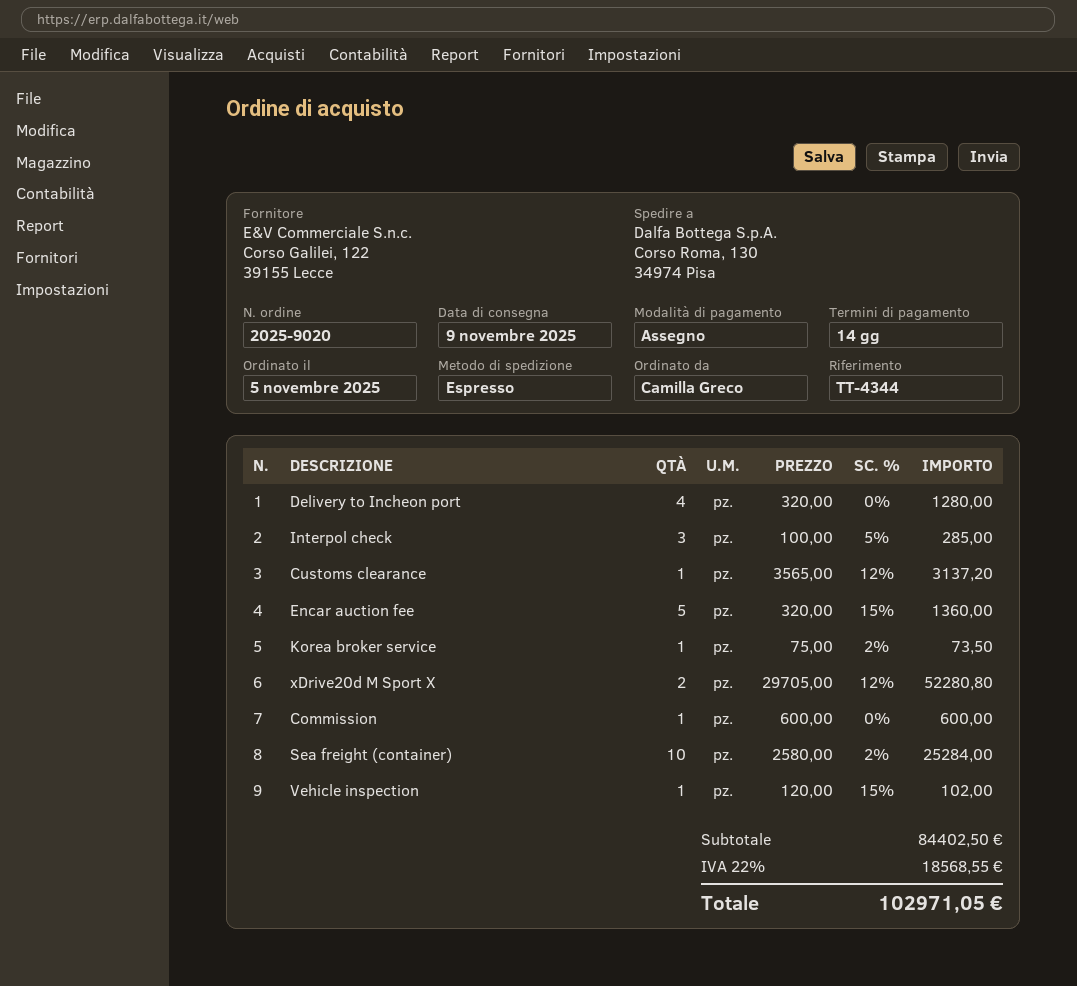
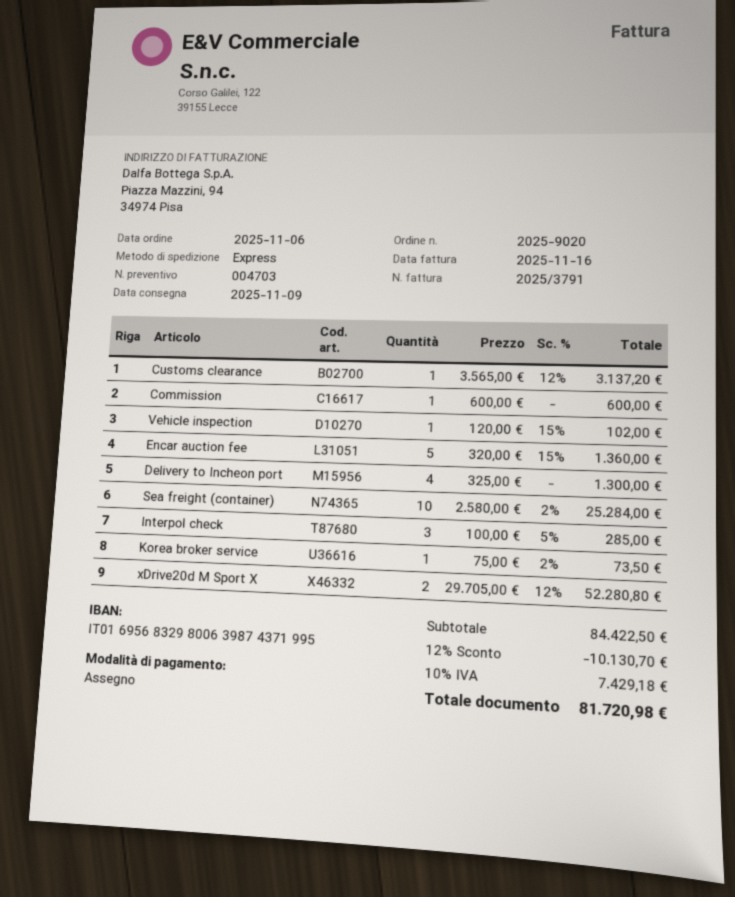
order date: 2025-11-05 -> 2025-11-06
Delivery to Incheon port: 4 x 320.00 = 1280.00 -> 4 x 325.00 = 1300.00
subtotal: 84402.50 -> 84422.50
discount: none -> 12% = 10130.70
tax: 22% = 18568.55 -> 10% = 7429.18
total: 102971.05 -> 81720.98

